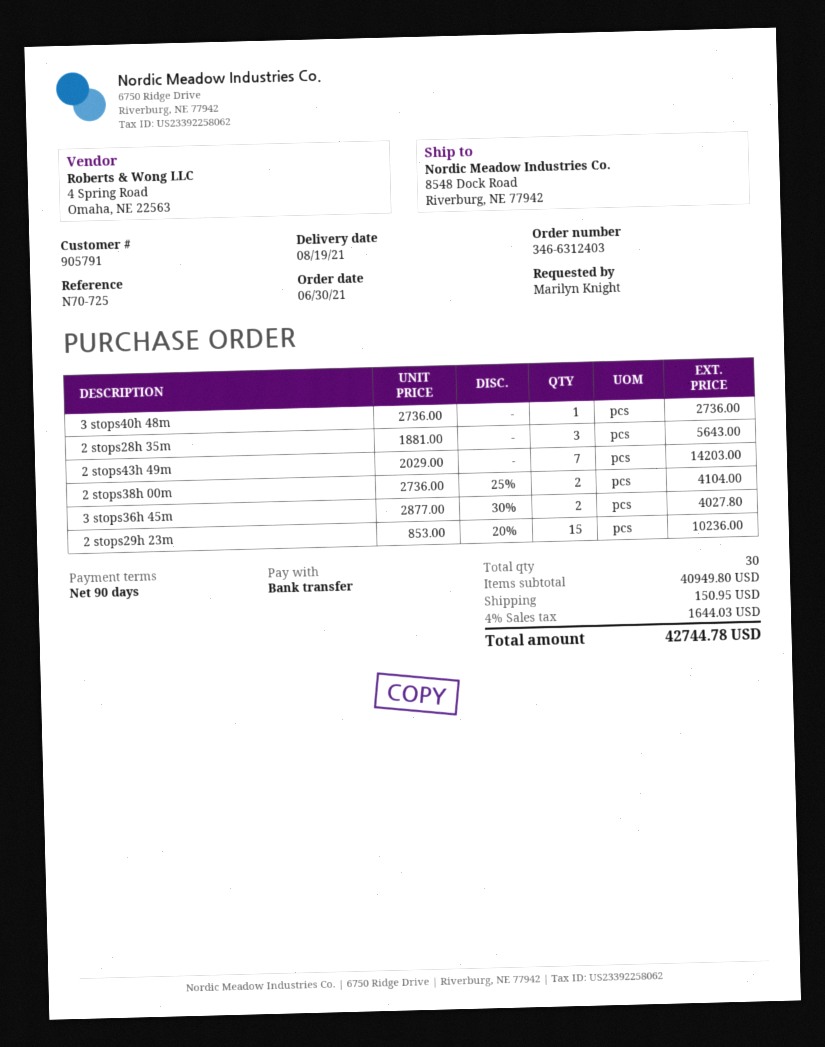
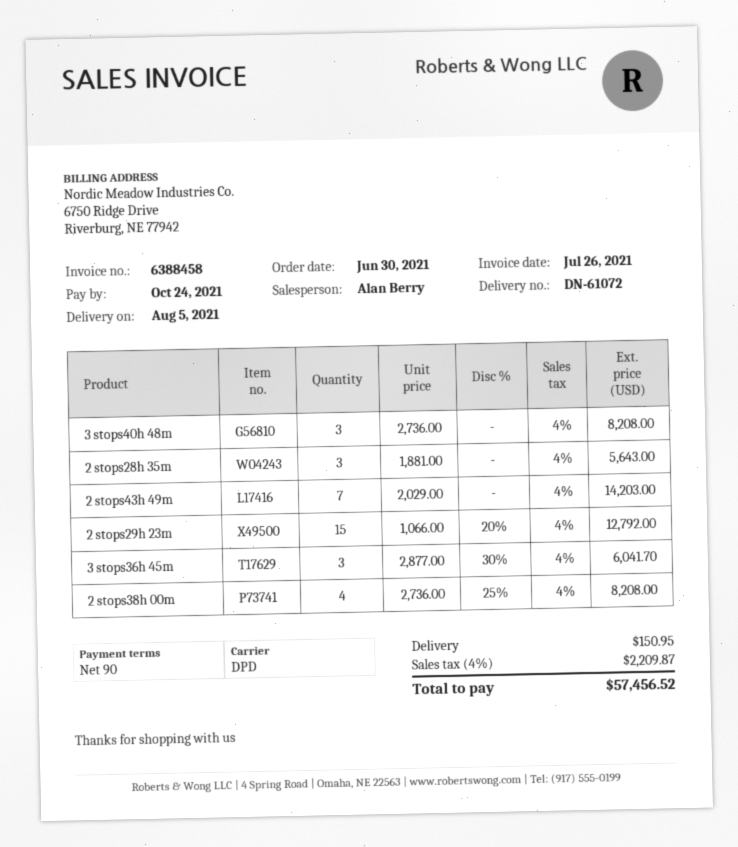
delivery date: 2021-08-19 -> 2021-08-05
3 stops40h 48m: 1 x 2736.00 = 2736.00 -> 3 x 2736.00 = 8208.00
2 stops38h 00m: 2 x 2736.00 - 25% = 4104.00 -> 4 x 2736.00 - 25% = 8208.00
3 stops36h 45m: 2 x 2877.00 - 30% = 4027.80 -> 3 x 2877.00 - 30% = 6041.70
2 stops29h 23m: 15 x 853.00 - 20% = 10236.00 -> 15 x 1066.00 - 20% = 12792.00
tax: 4% = 1644.03 -> 4% = 2209.87
total: 42744.78 -> 57456.52

